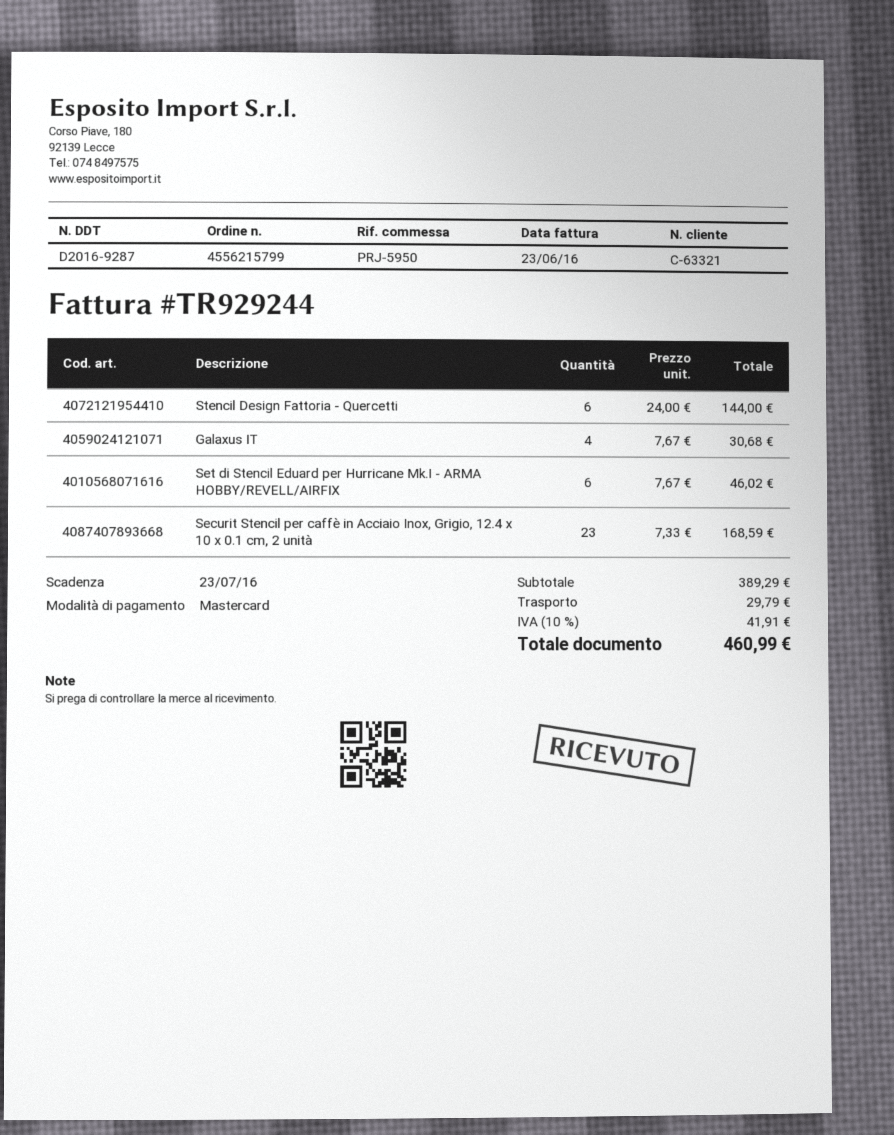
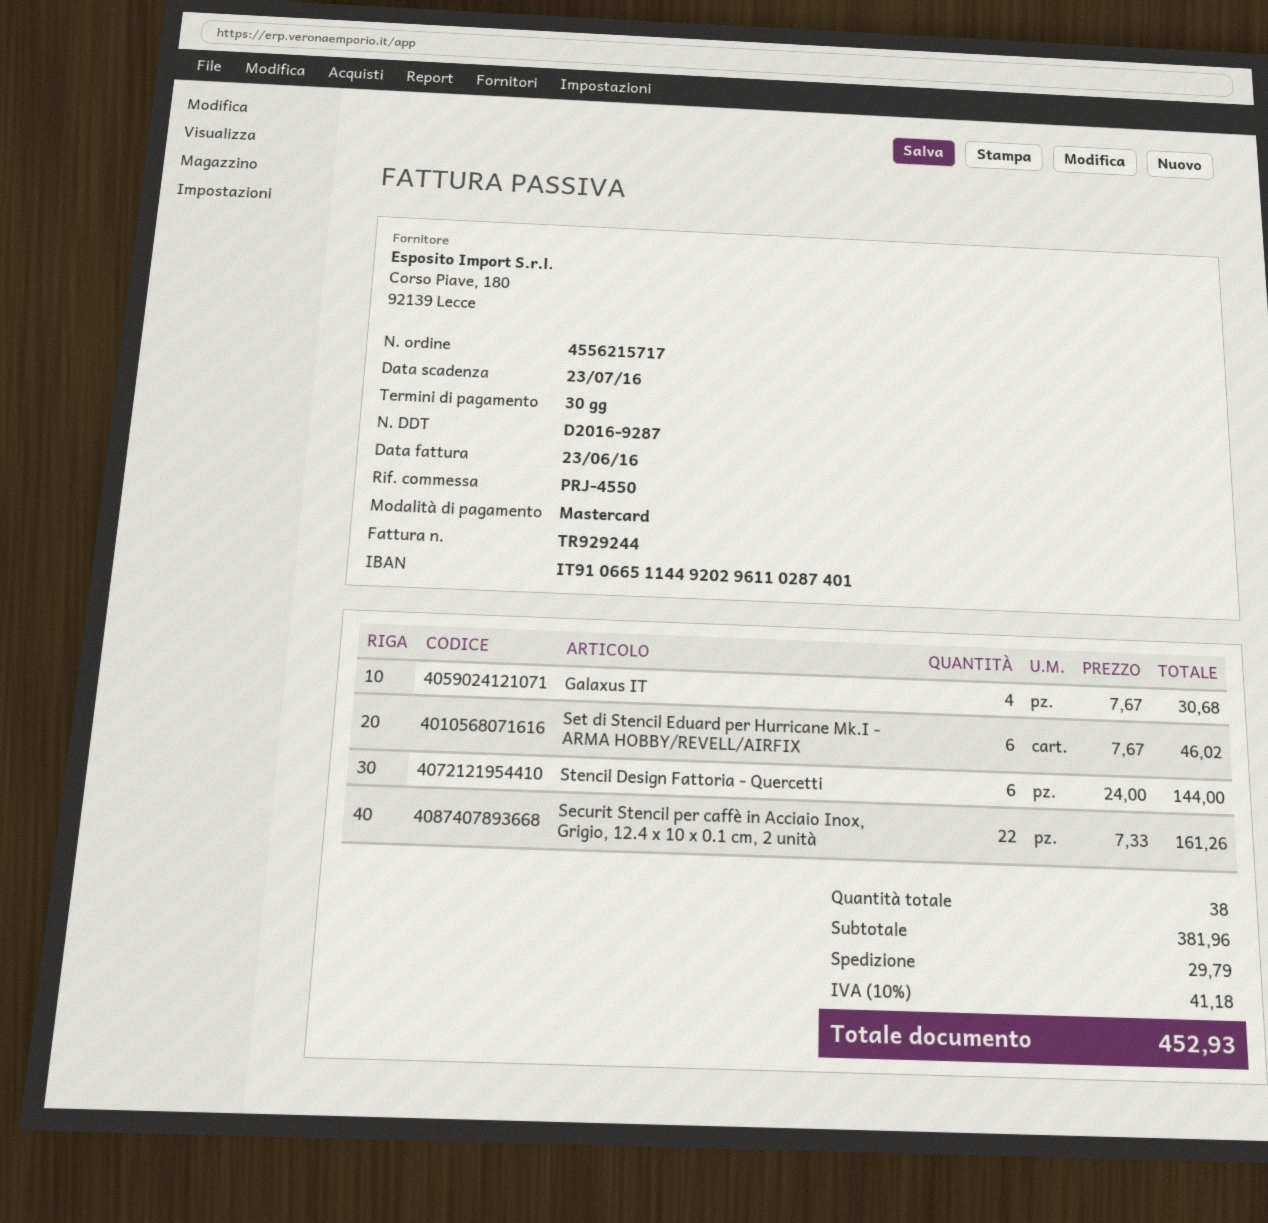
order number: 4556215799 -> 4556215717
reference: PRJ-5950 -> PRJ-4550
Securit Stencil per caffè in Acciaio Inox, Grigio, 12.4 x 10 x 0.1 cm, 2 unità: 23 x 7.33 = 168.59 -> 22 x 7.33 = 161.26
subtotal: 389.29 -> 381.96
tax: 10% = 41.91 -> 10% = 41.18
total: 460.99 -> 452.93

